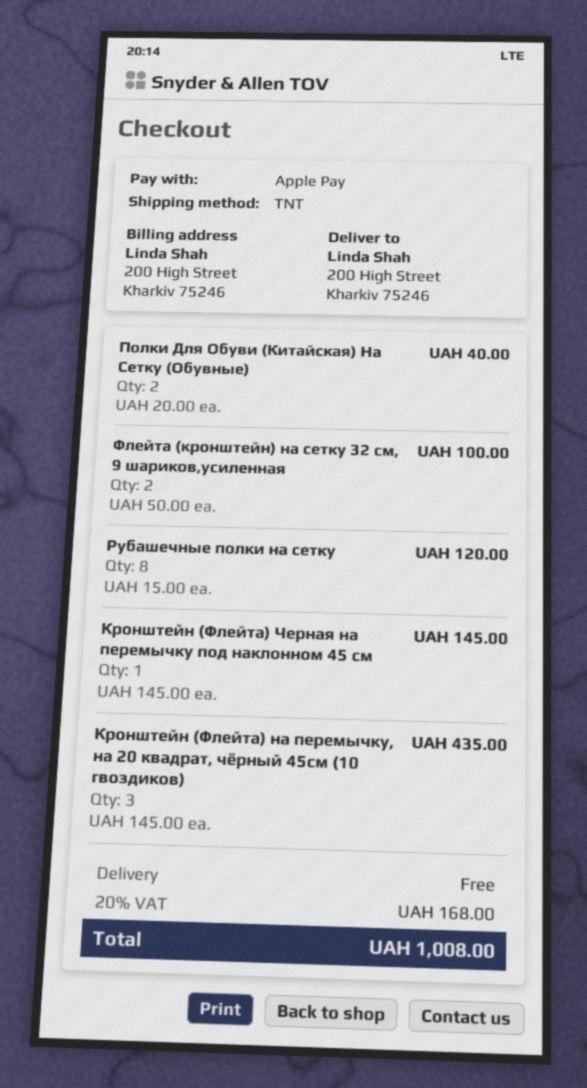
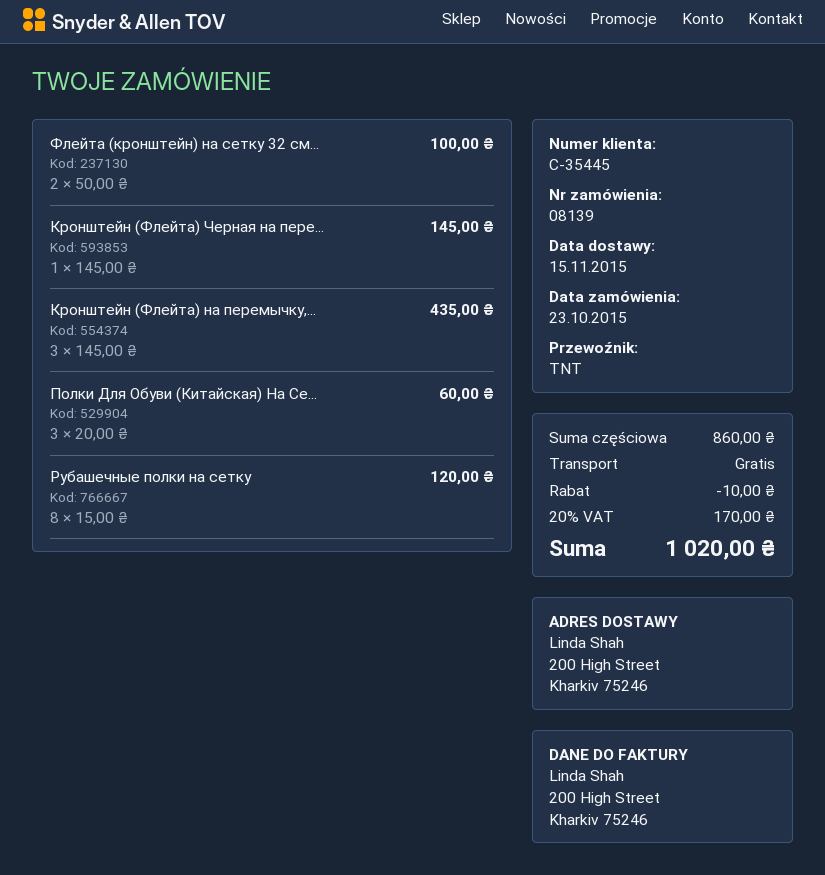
Полки Для Обуви (Китайская) На Сетку (Обувные): 2 x 20.00 = 40.00 -> 3 x 20.00 = 60.00
discount: none -> 10.00
tax: 20% = 168.00 -> 20% = 170.00
total: 1008.00 -> 1020.00

